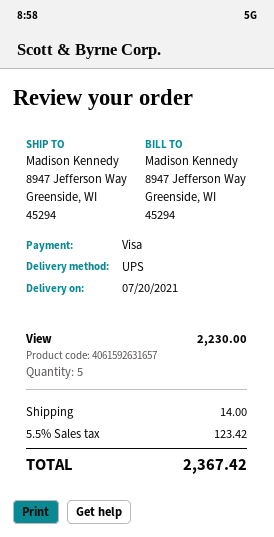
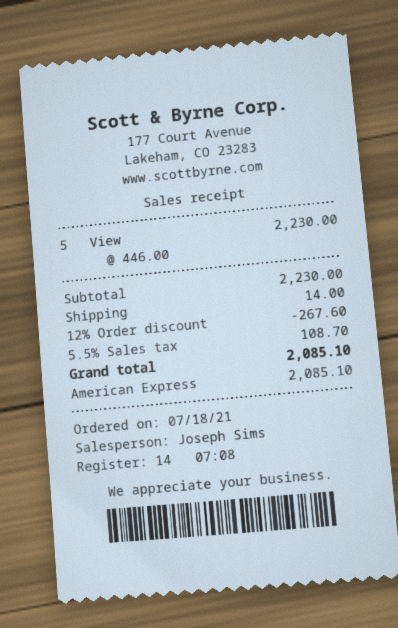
payment method: Visa -> American Express
discount: none -> 12% = 267.60
tax: 5.5% = 123.42 -> 5.5% = 108.70
total: 2367.42 -> 2085.10

